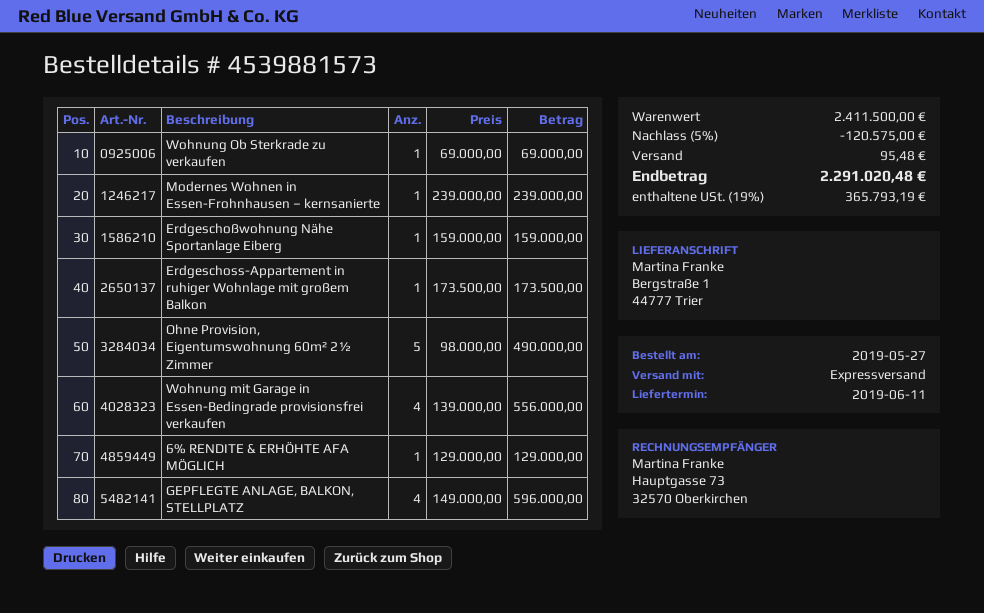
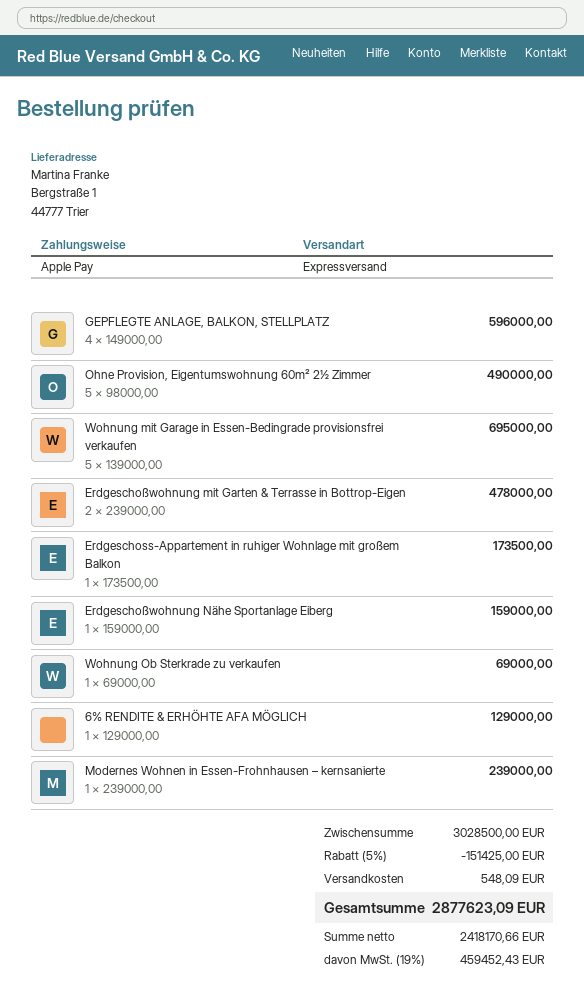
Wohnung mit Garage in Essen-Bedingrade provisionsfrei verkaufen: 4 x 139000.00 = 556000.00 -> 5 x 139000.00 = 695000.00
Erdgeschoßwohnung mit Garten & Terrasse in Bottrop-Eigen: none -> 2 x 239000.00 = 478000.00
subtotal: 2411500.00 -> 3028500.00
discount: 5% = 120575.00 -> 5% = 151425.00
shipping: 95.48 -> 548.09
tax: 19% = 365793.19 -> 19% = 459452.43
total: 2291020.48 -> 2877623.09

